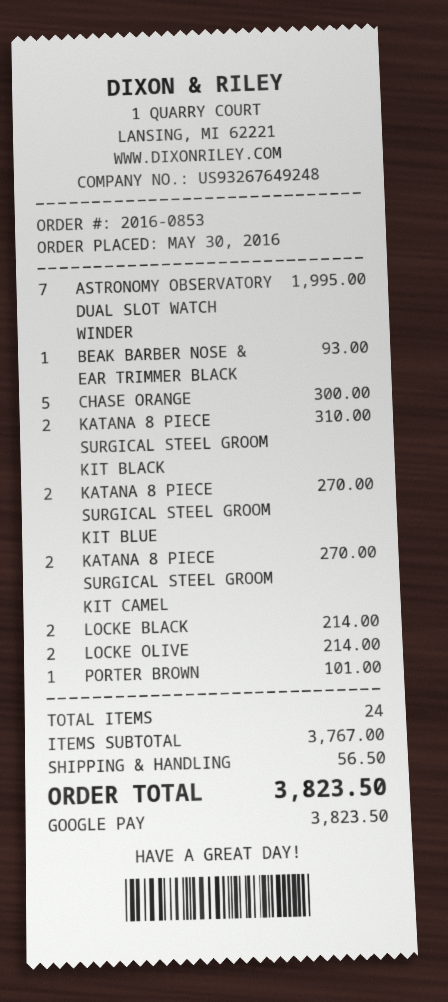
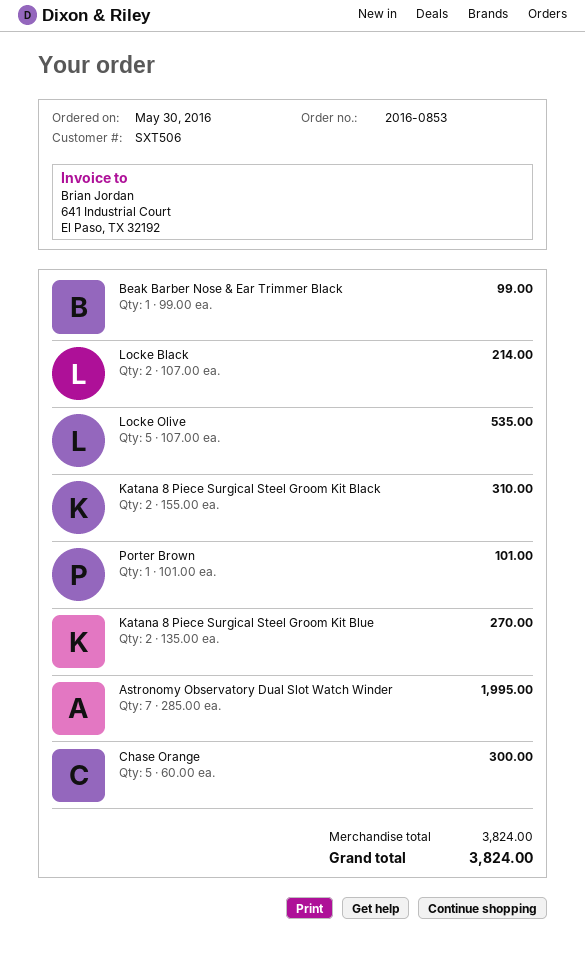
BEAK BARBER NOSE & EAR TRIMMER BLACK: 1 for 93.00 -> 1 for 99.00
KATANA 8 PIECE SURGICAL STEEL GROOM KIT CAMEL: 2 for 270.00 -> none
LOCKE OLIVE: 2 for 214.00 -> 5 for 535.00
subtotal: 3767.00 -> 3824.00
shipping: 56.50 -> none
total: 3823.50 -> 3824.00

